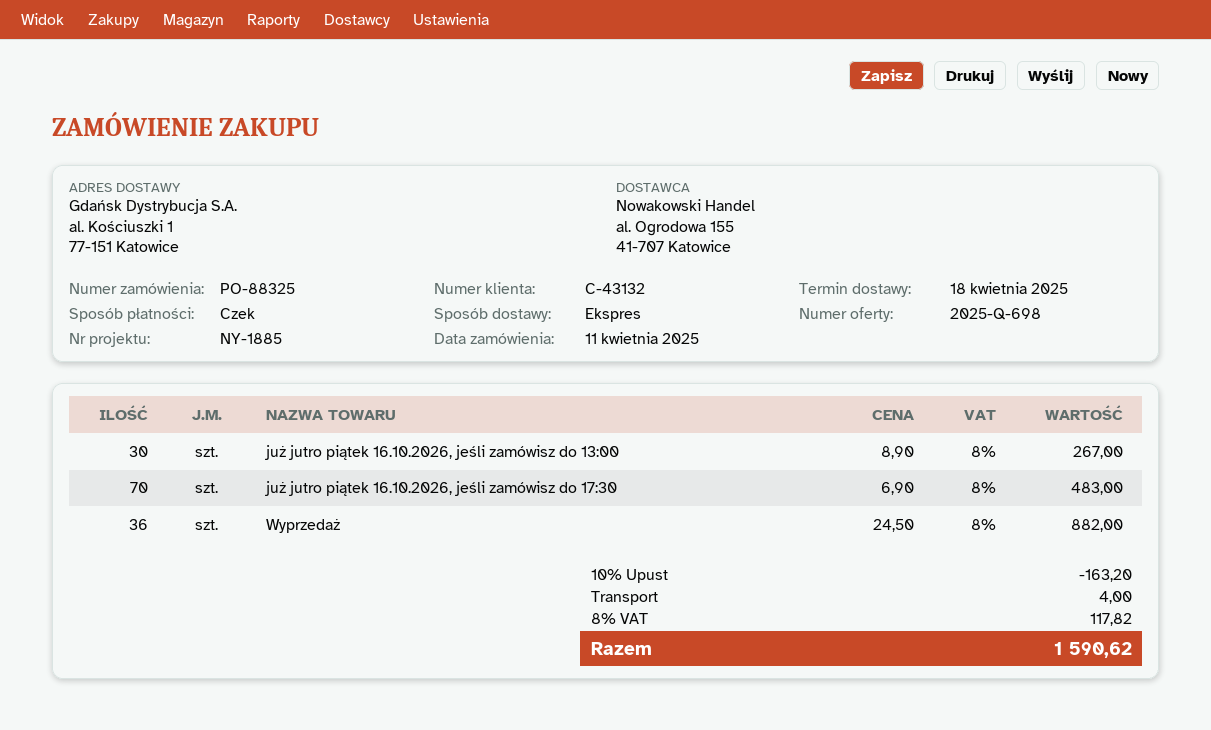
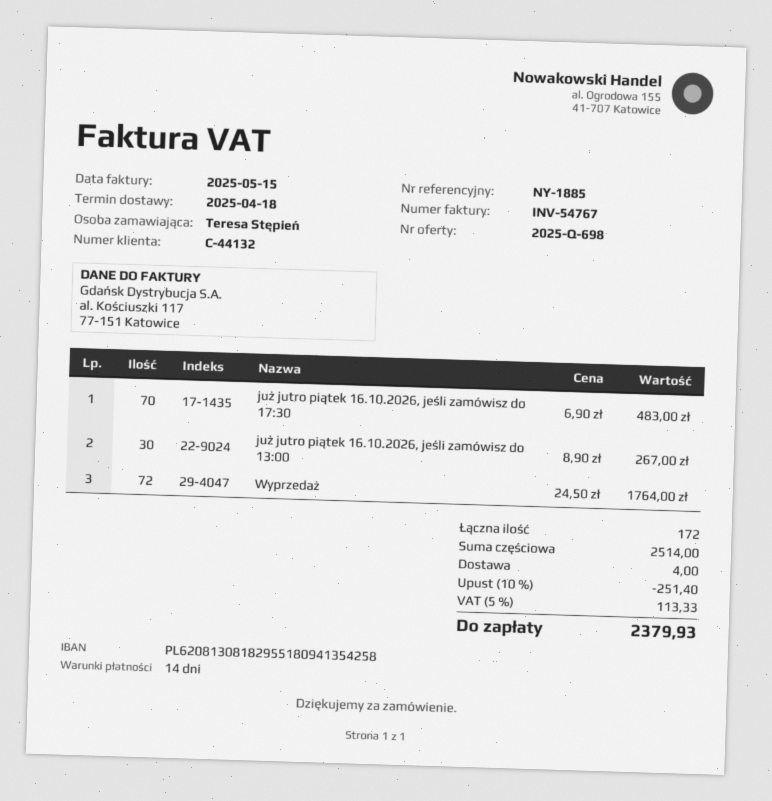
customer number: C-43132 -> C-44132
Wyprzedaż: 36 x 24.50 = 882.00 -> 72 x 24.50 = 1764.00
discount: 10% = 163.20 -> 10% = 251.40
tax: 8% = 117.82 -> 5% = 113.33
total: 1590.62 -> 2379.93

